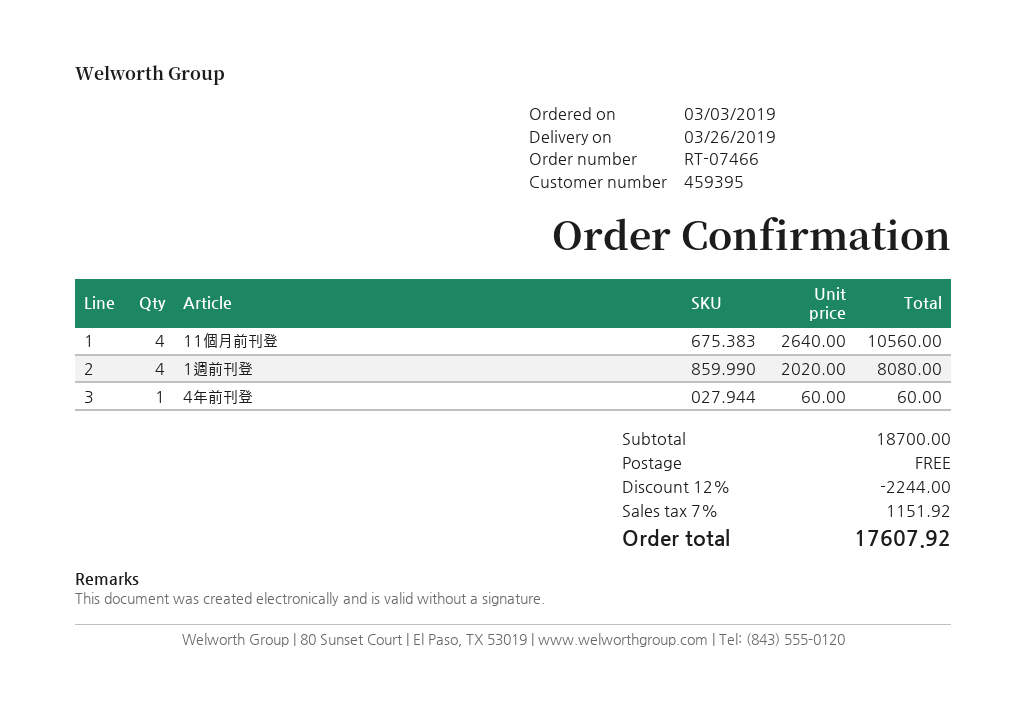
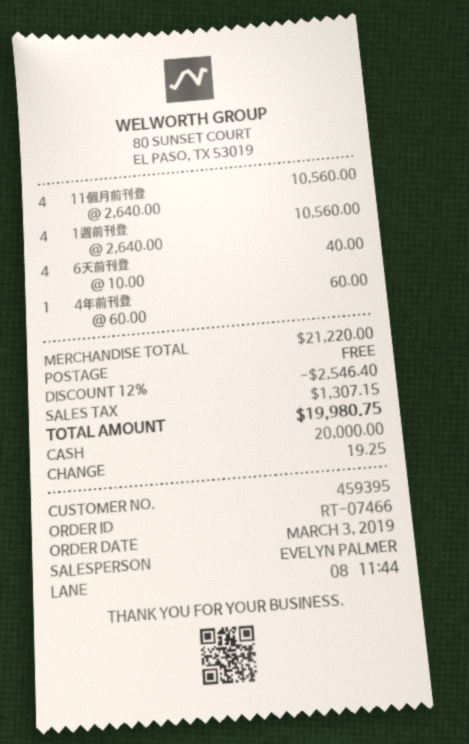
1週前刊登: 4 x 2020.00 = 8080.00 -> 4 x 2640.00 = 10560.00
6天前刊登: none -> 4 x 10.00 = 40.00
subtotal: 18700.00 -> 21220.00
discount: 12% = 2244.00 -> 12% = 2546.40
tax: 1151.92 -> 1307.15
total: 17607.92 -> 19980.75

